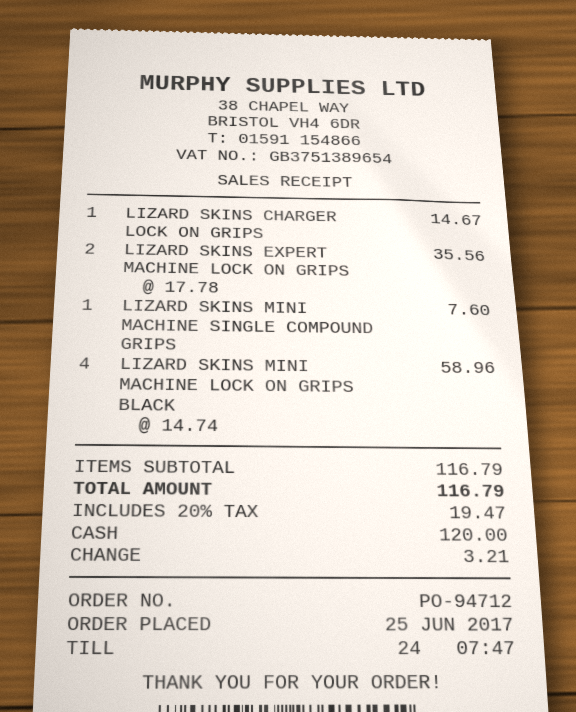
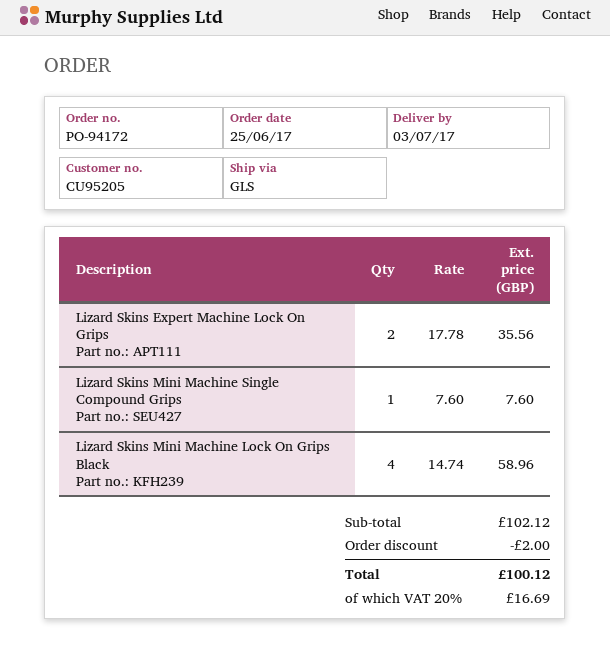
order number: PO-94712 -> PO-94172
LIZARD SKINS CHARGER LOCK ON GRIPS: 1 x 14.67 = 14.67 -> none
subtotal: 116.79 -> 102.12
discount: none -> 2.00
tax: 20% = 19.47 -> 20% = 16.69
total: 116.79 -> 100.12

